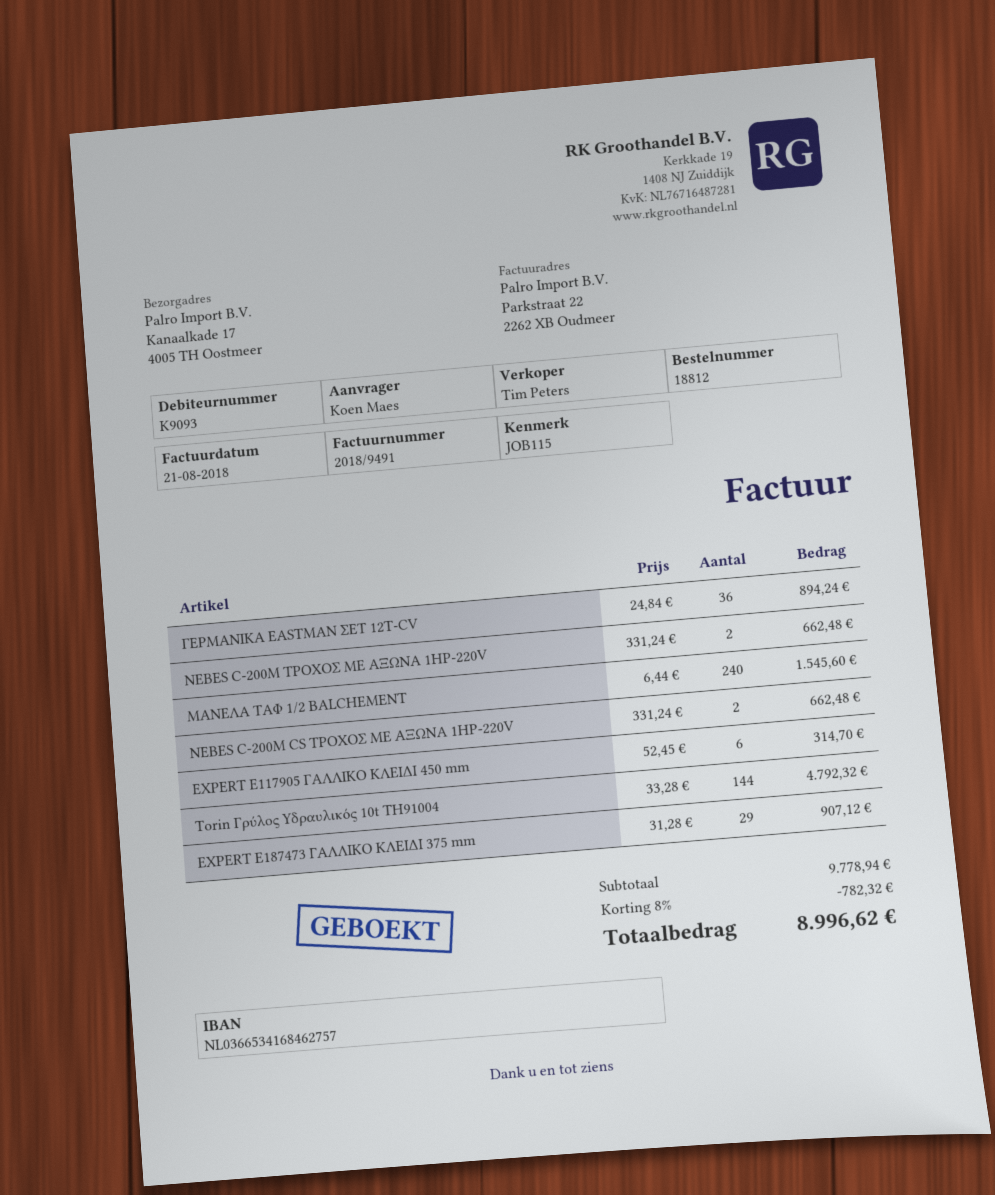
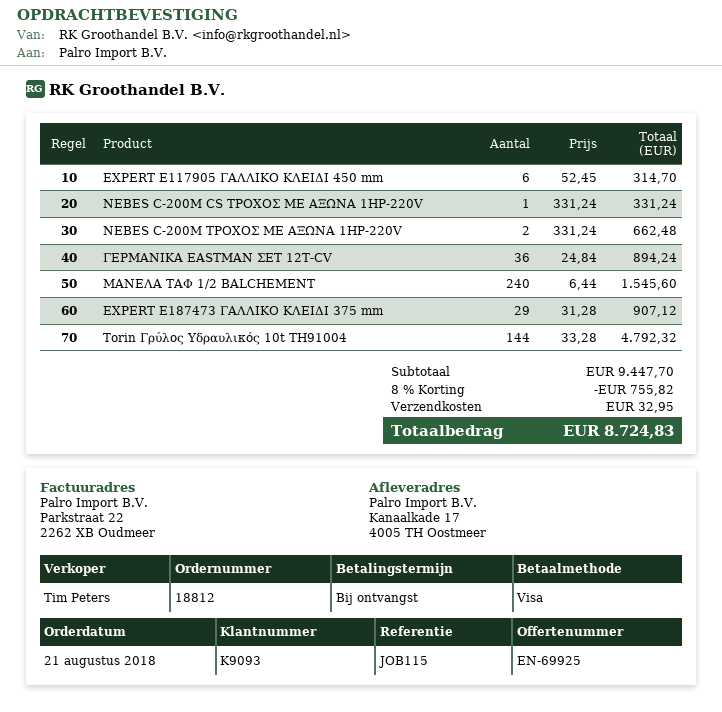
NEBES C-200M CS ΤΡΟΧΟΣ ΜΕ ΑΞΩΝΑ 1HP-220V: 2 x 331.24 = 662.48 -> 1 x 331.24 = 331.24
subtotal: 9778.94 -> 9447.70
discount: 8% = 782.32 -> 8% = 755.82
shipping: none -> 32.95
total: 8996.62 -> 8724.83

